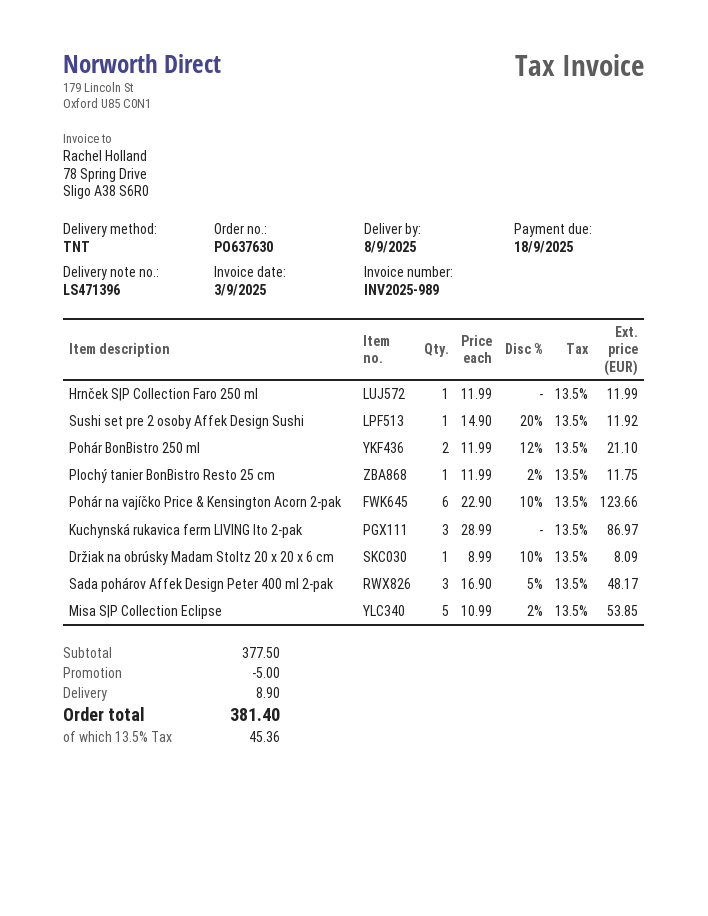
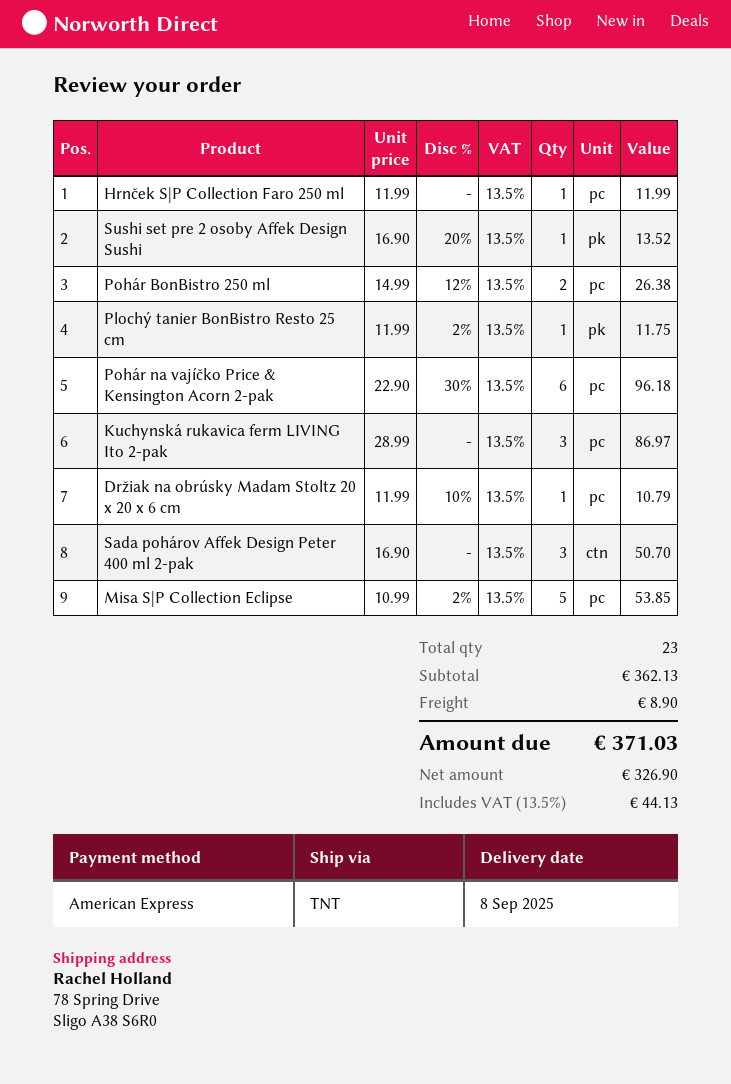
Sushi set pre 2 osoby Affek Design Sushi: 1 x 14.90 - 20% = 11.92 -> 1 x 16.90 - 20% = 13.52
Pohár BonBistro 250 ml: 2 x 11.99 - 12% = 21.10 -> 2 x 14.99 - 12% = 26.38
Pohár na vajíčko Price & Kensington Acorn 2-pak: 6 x 22.90 - 10% = 123.66 -> 6 x 22.90 - 30% = 96.18
Držiak na obrúsky Madam Stoltz 20 x 20 x 6 cm: 1 x 8.99 - 10% = 8.09 -> 1 x 11.99 - 10% = 10.79
Sada pohárov Affek Design Peter 400 ml 2-pak: 3 x 16.90 - 5% = 48.17 -> 3 x 16.90 = 50.70
subtotal: 377.50 -> 362.13
discount: 5.00 -> none
tax: 13.5% = 45.36 -> 13.5% = 44.13
total: 381.40 -> 371.03

